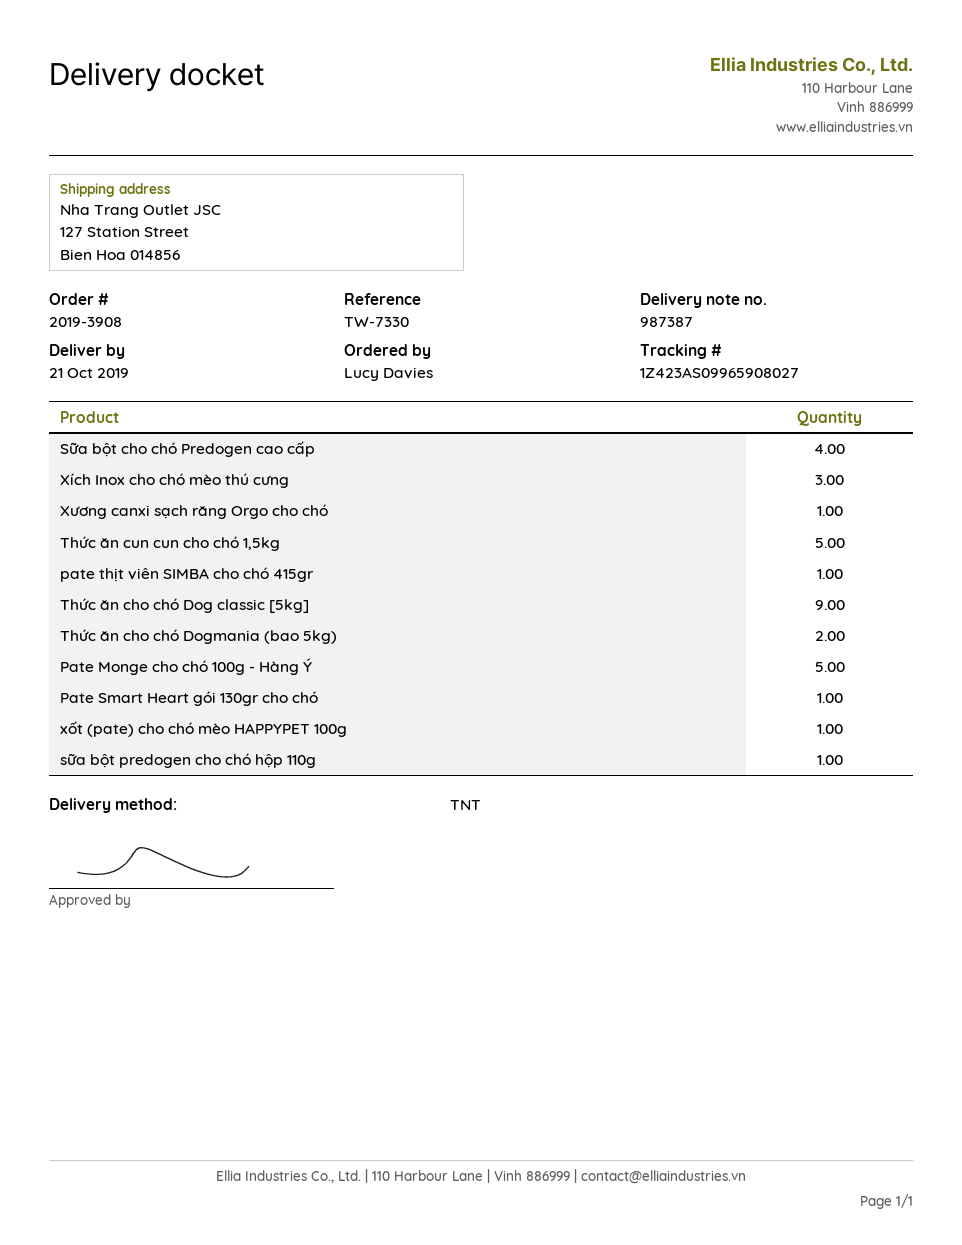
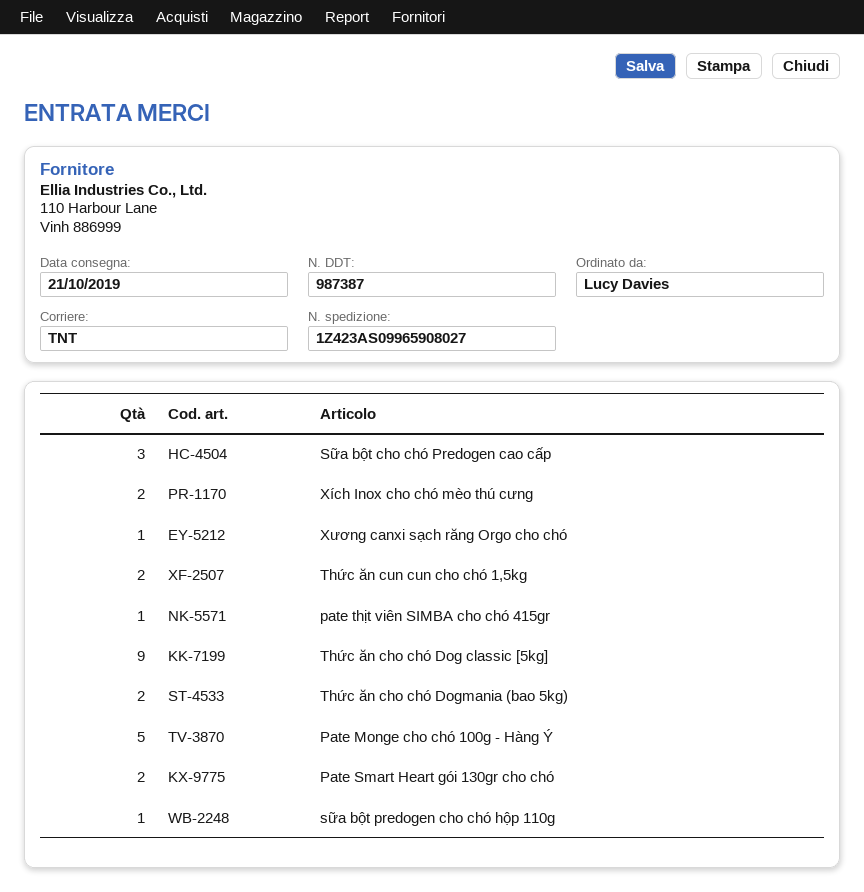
Sữa bột cho chó Predogen cao cấp: 4 -> 3
Xích Inox cho chó mèo thú cưng: 3 -> 2
Thức ăn cun cun cho chó 1,5kg: 5 -> 2
Pate Smart Heart gói 130gr cho chó: 1 -> 2
xốt (pate) cho chó mèo HAPPYPET 100g: 1 -> none

